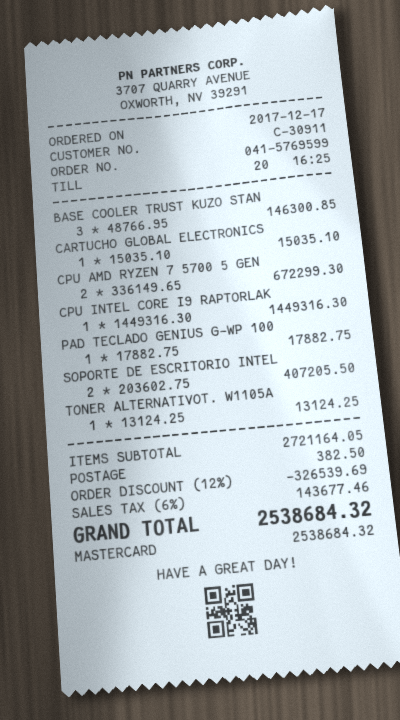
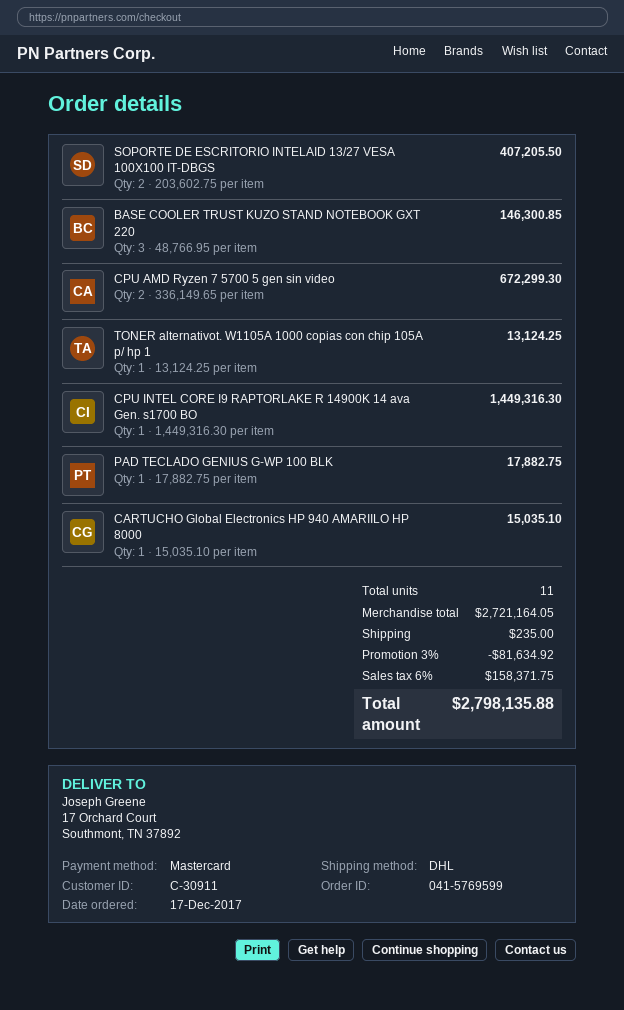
discount: 12% = 326539.69 -> 3% = 81634.92
shipping: 382.50 -> 235.00
tax: 6% = 143677.46 -> 6% = 158371.75
total: 2538684.32 -> 2798135.88

